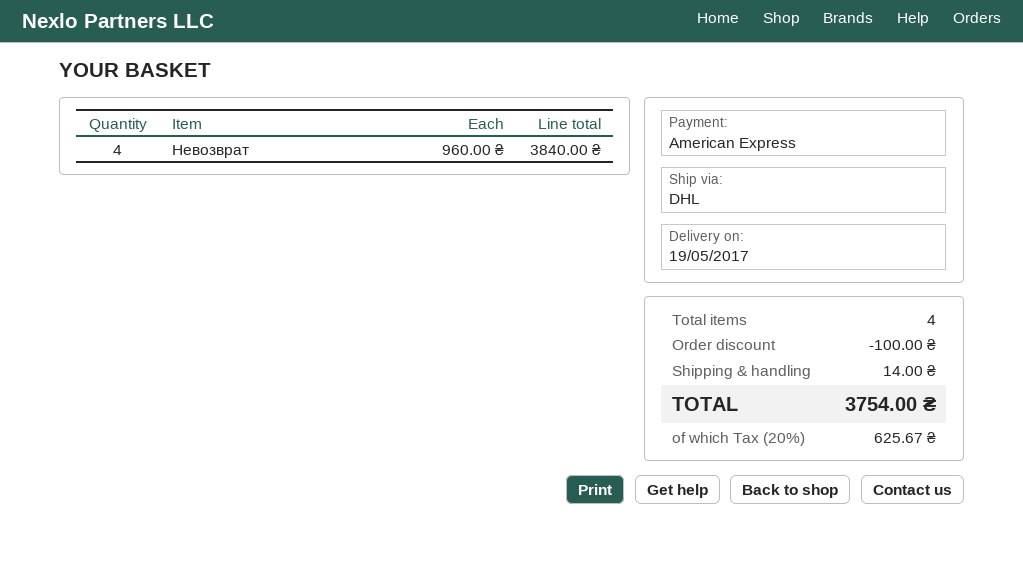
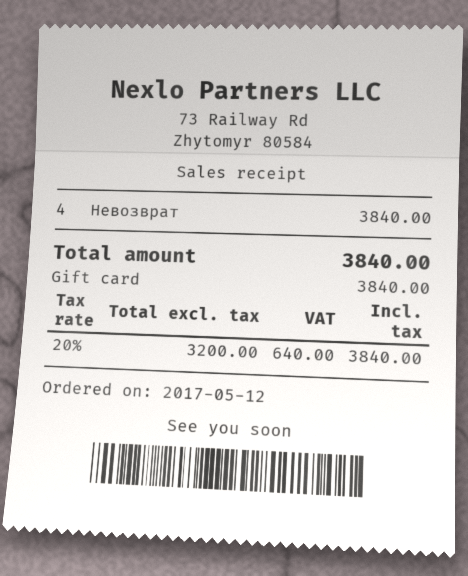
payment method: American Express -> gift card
discount: 100.00 -> none
shipping: 14.00 -> none
tax: 20% = 625.67 -> 20% = 640.00
total: 3754.00 -> 3840.00

